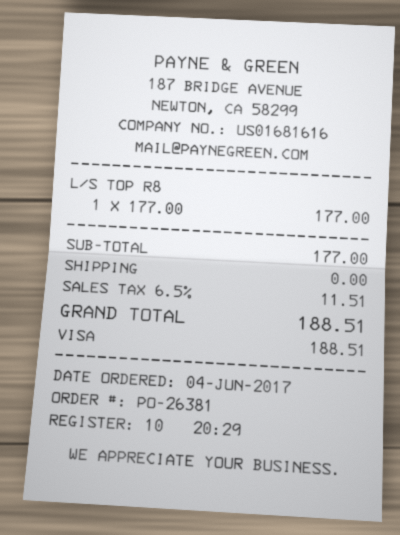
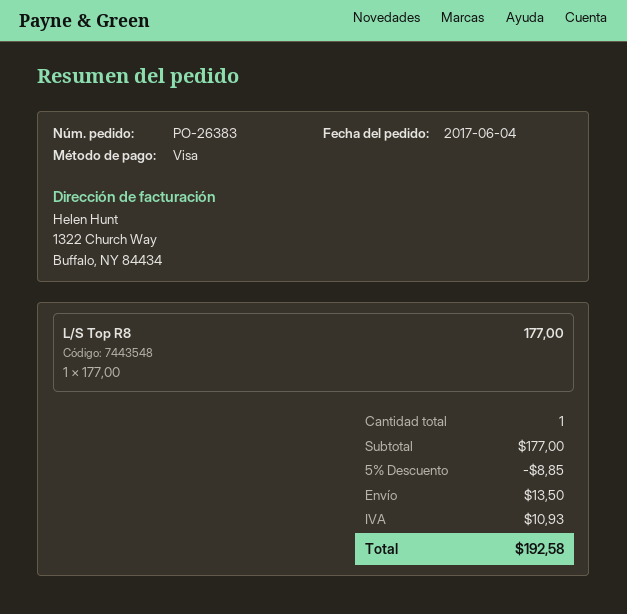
order number: PO-26381 -> PO-26383
discount: none -> 5% = 8.85
shipping: 0.00 -> 13.50
tax: 11.51 -> 10.93
total: 188.51 -> 192.58

